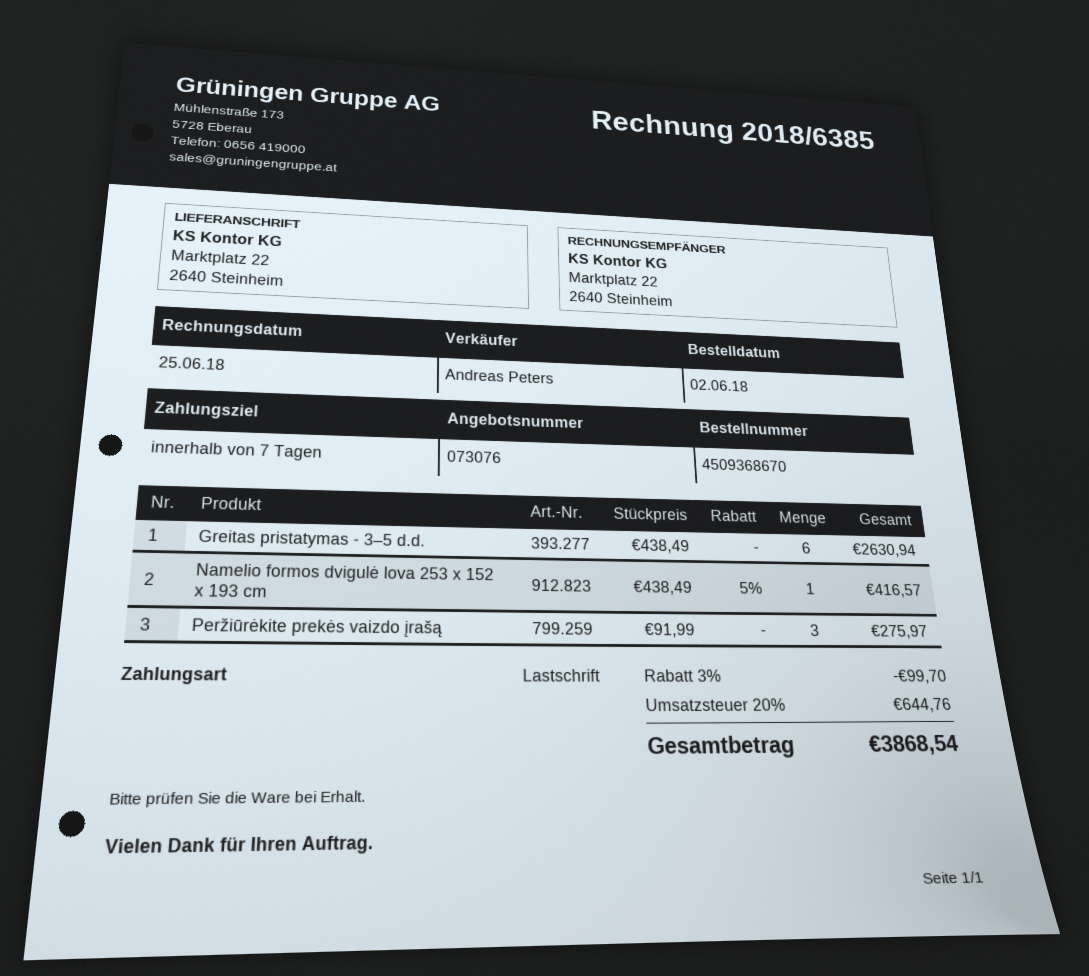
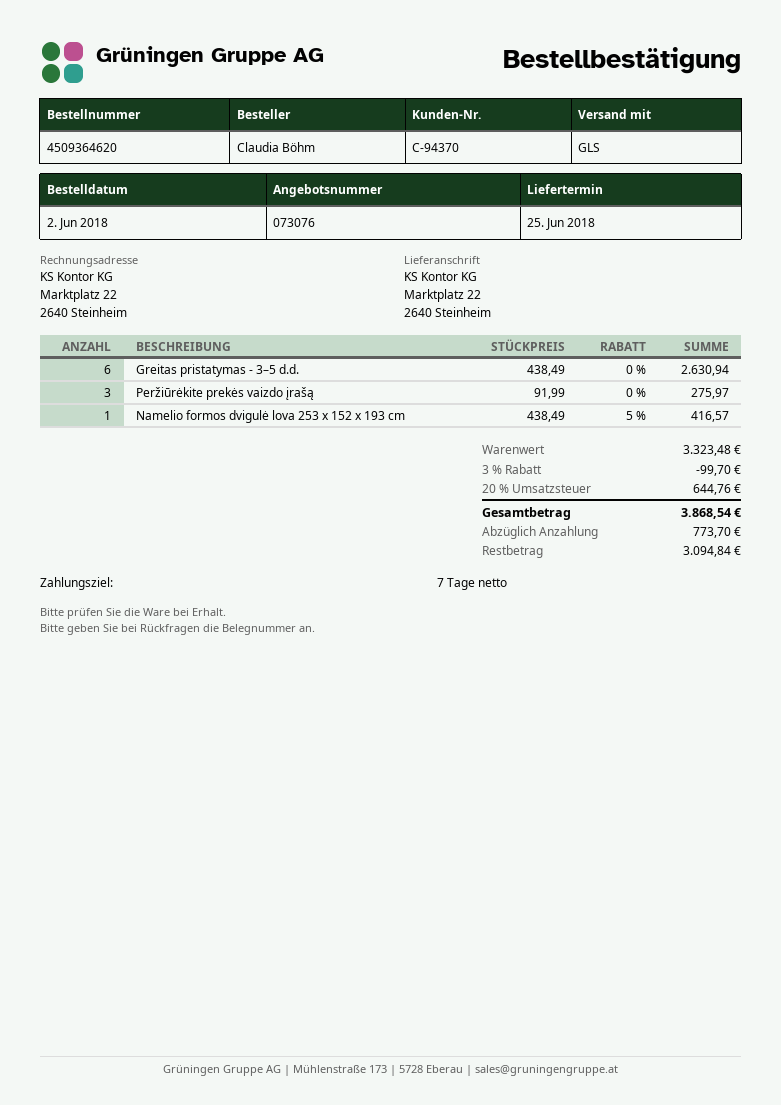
order number: 4509368670 -> 4509364620

